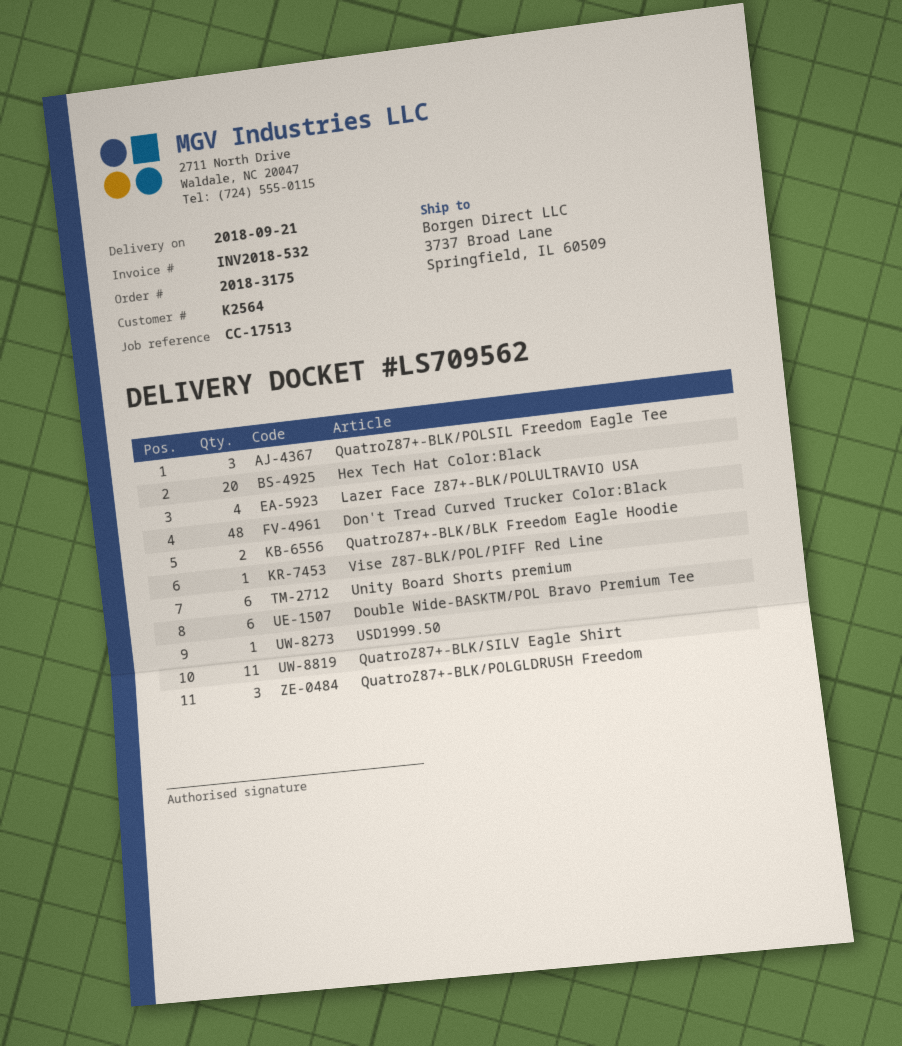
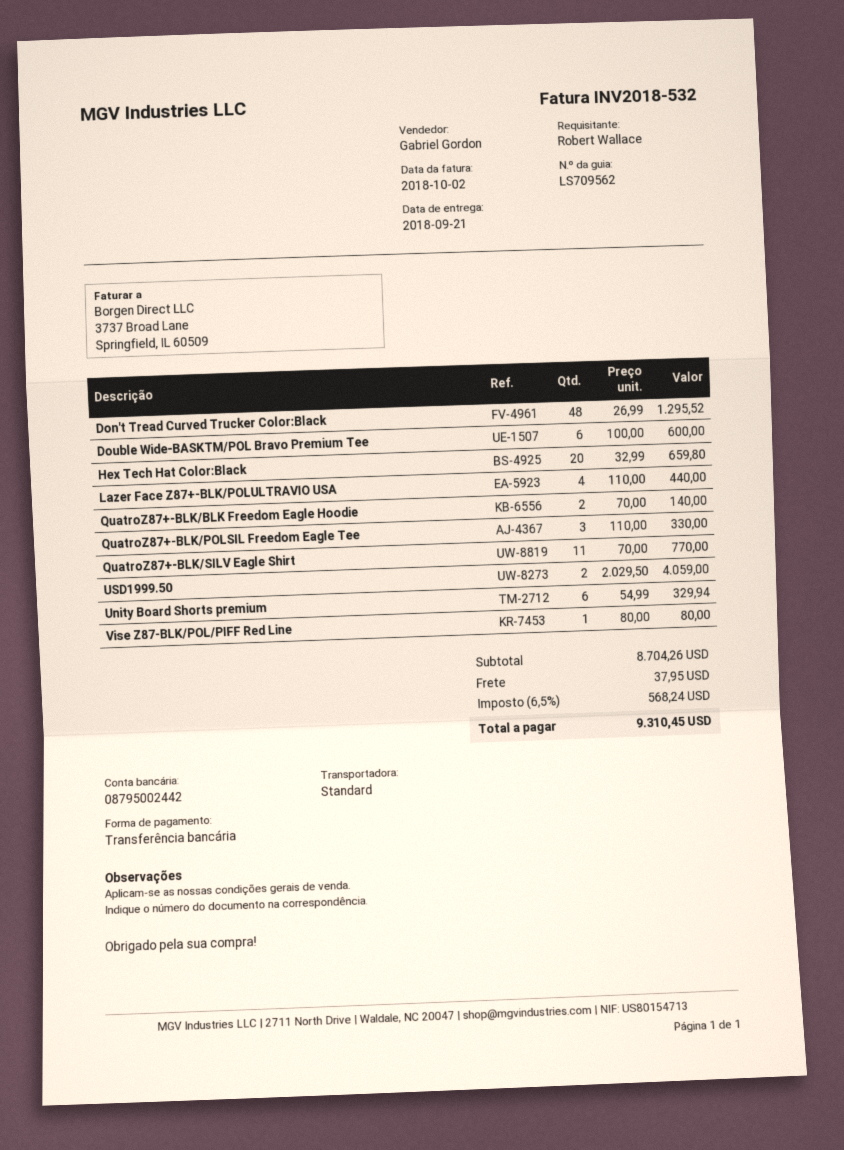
USD1999.50: 1 -> 2
QuatroZ87+-BLK/POLGLDRUSH Freedom: 3 -> none

